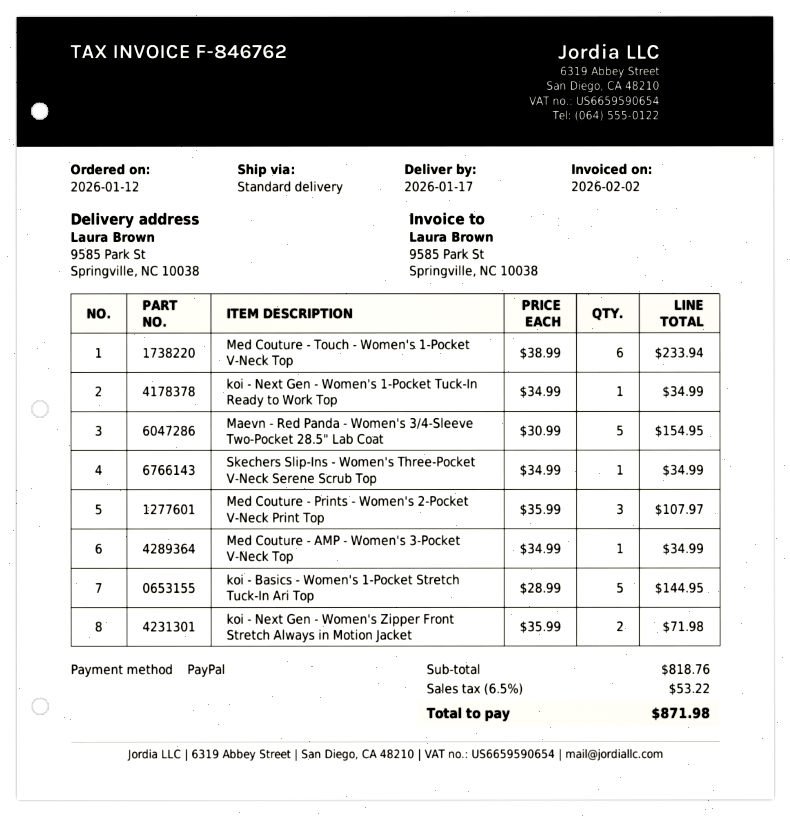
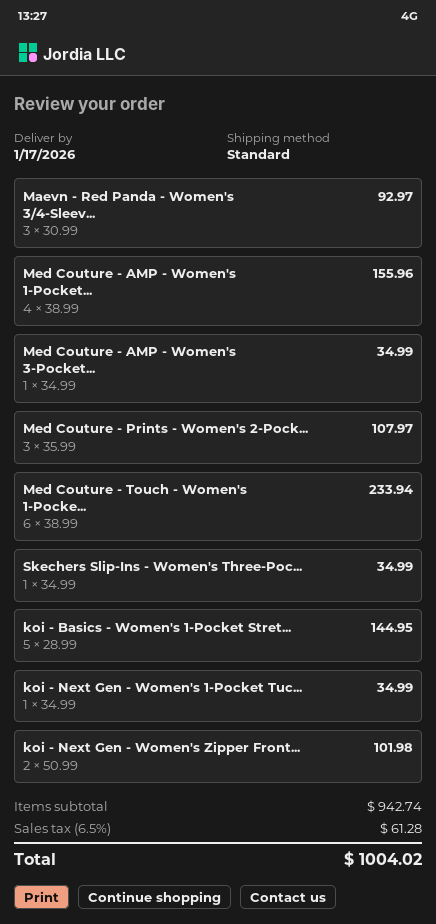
Maevn - Red Panda - Women's 3/4-Sleeve Two-Pocket 28.5" Lab Coat: 5 x 30.99 = 154.95 -> 3 x 30.99 = 92.97
koi - Next Gen - Women's Zipper Front Stretch Always in Motion Jacket: 2 x 35.99 = 71.98 -> 2 x 50.99 = 101.98
Med Couture - AMP - Women's 1-Pocket...: none -> 4 x 38.99 = 155.96
subtotal: 818.76 -> 942.74
tax: 6.5% = 53.22 -> 6.5% = 61.28
total: 871.98 -> 1004.02

